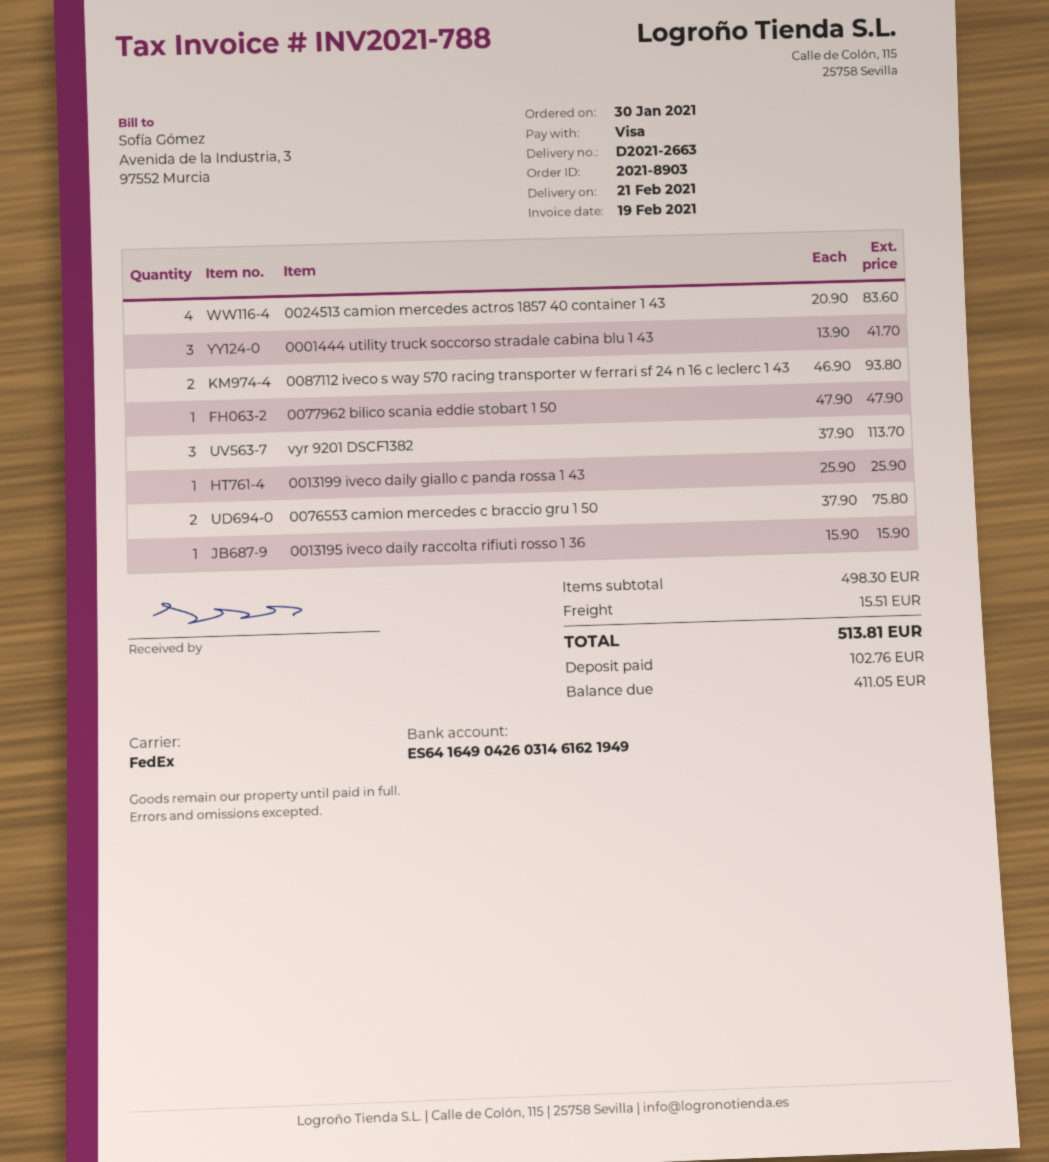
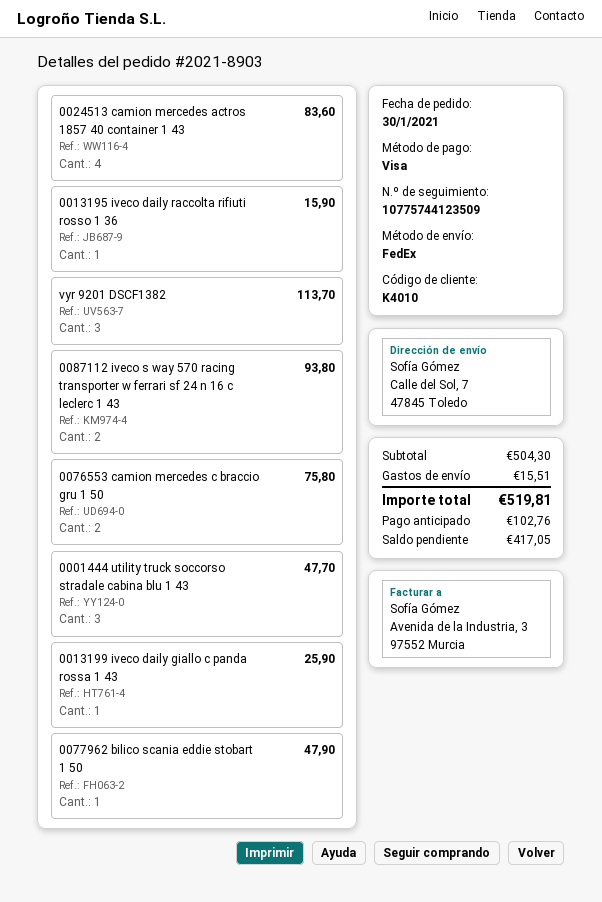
0001444 utility truck soccorso stradale cabina blu 1 43: 3 for 41.70 -> 3 for 47.70
subtotal: 498.30 -> 504.30
total: 513.81 -> 519.81
balance: 411.05 -> 417.05

